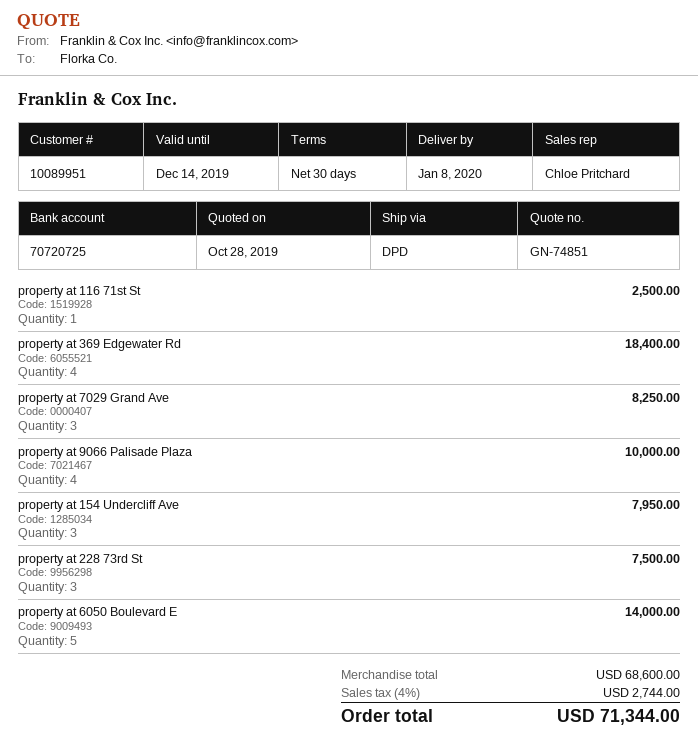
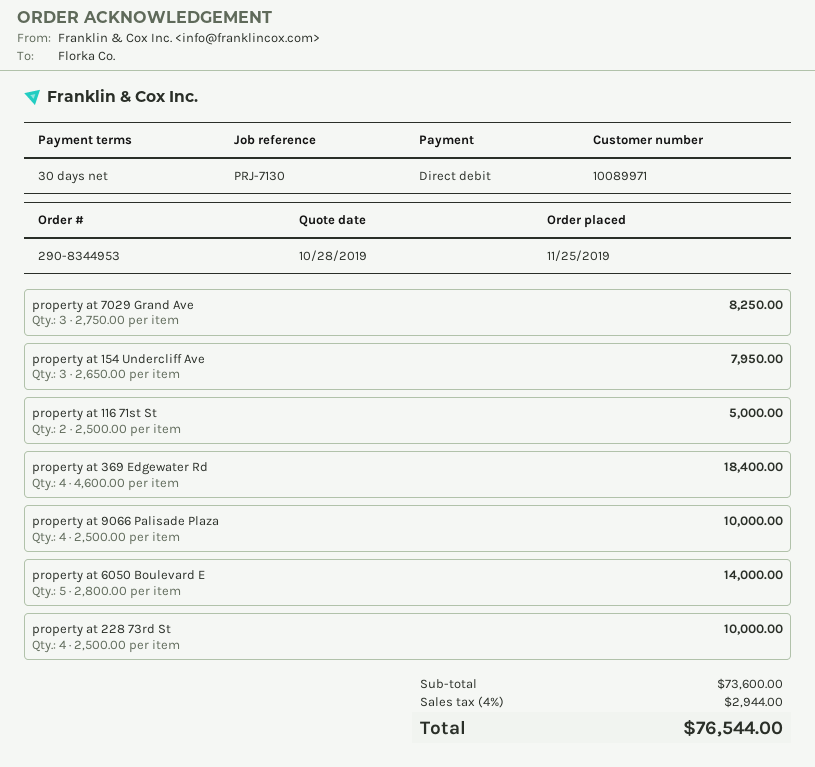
customer number: 10089951 -> 10089971
property at 116 71st St: 1 for 2500.00 -> 2 for 5000.00
property at 228 73rd St: 3 for 7500.00 -> 4 for 10000.00
subtotal: 68600.00 -> 73600.00
tax: 4% = 2744.00 -> 4% = 2944.00
total: 71344.00 -> 76544.00

